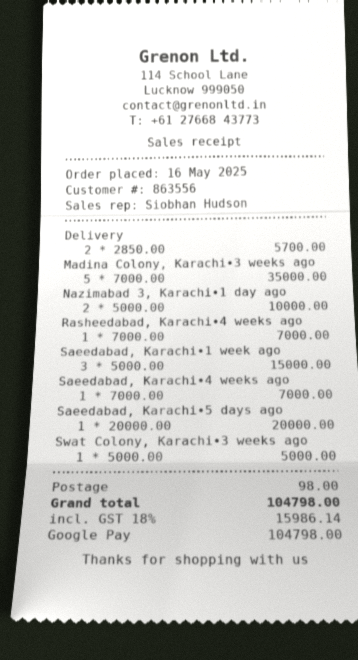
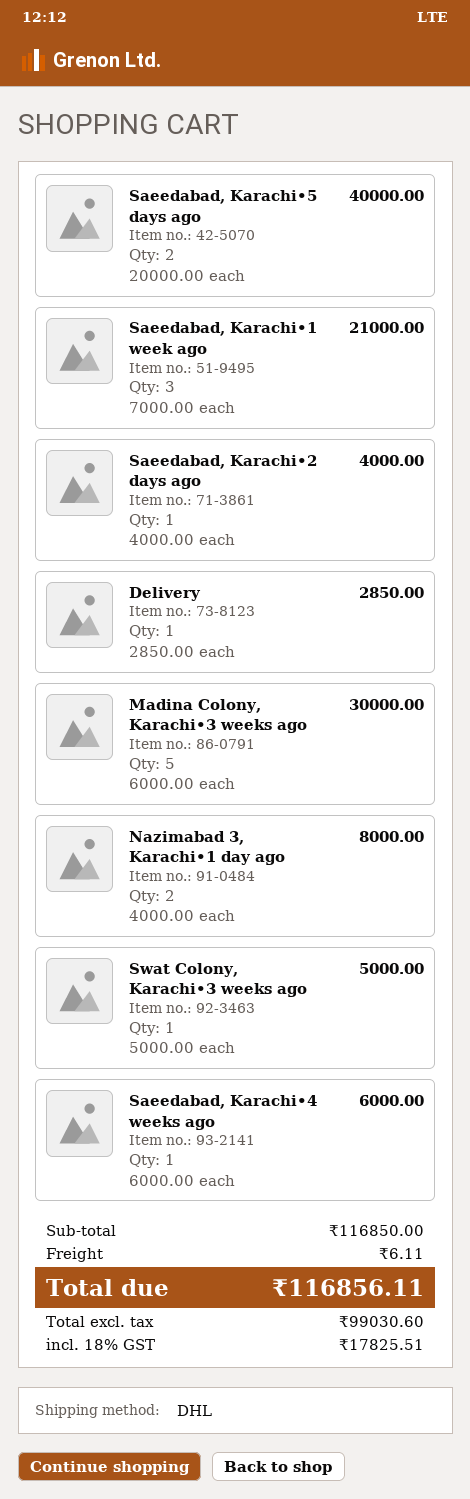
Delivery: 2 x 2850.00 = 5700.00 -> 1 x 2850.00 = 2850.00
Madina Colony, Karachi•3 weeks ago: 5 x 7000.00 = 35000.00 -> 5 x 6000.00 = 30000.00
Nazimabad 3, Karachi•1 day ago: 2 x 5000.00 = 10000.00 -> 2 x 4000.00 = 8000.00
Rasheedabad, Karachi•4 weeks ago: 1 x 7000.00 = 7000.00 -> none
Saeedabad, Karachi•1 week ago: 3 x 5000.00 = 15000.00 -> 3 x 7000.00 = 21000.00
Saeedabad, Karachi•4 weeks ago: 1 x 7000.00 = 7000.00 -> 1 x 6000.00 = 6000.00
Saeedabad, Karachi•5 days ago: 1 x 20000.00 = 20000.00 -> 2 x 20000.00 = 40000.00
Saeedabad, Karachi•2 days ago: none -> 1 x 4000.00 = 4000.00
shipping: 98.00 -> 6.11
tax: 18% = 15986.14 -> 18% = 17825.51
total: 104798.00 -> 116856.11

